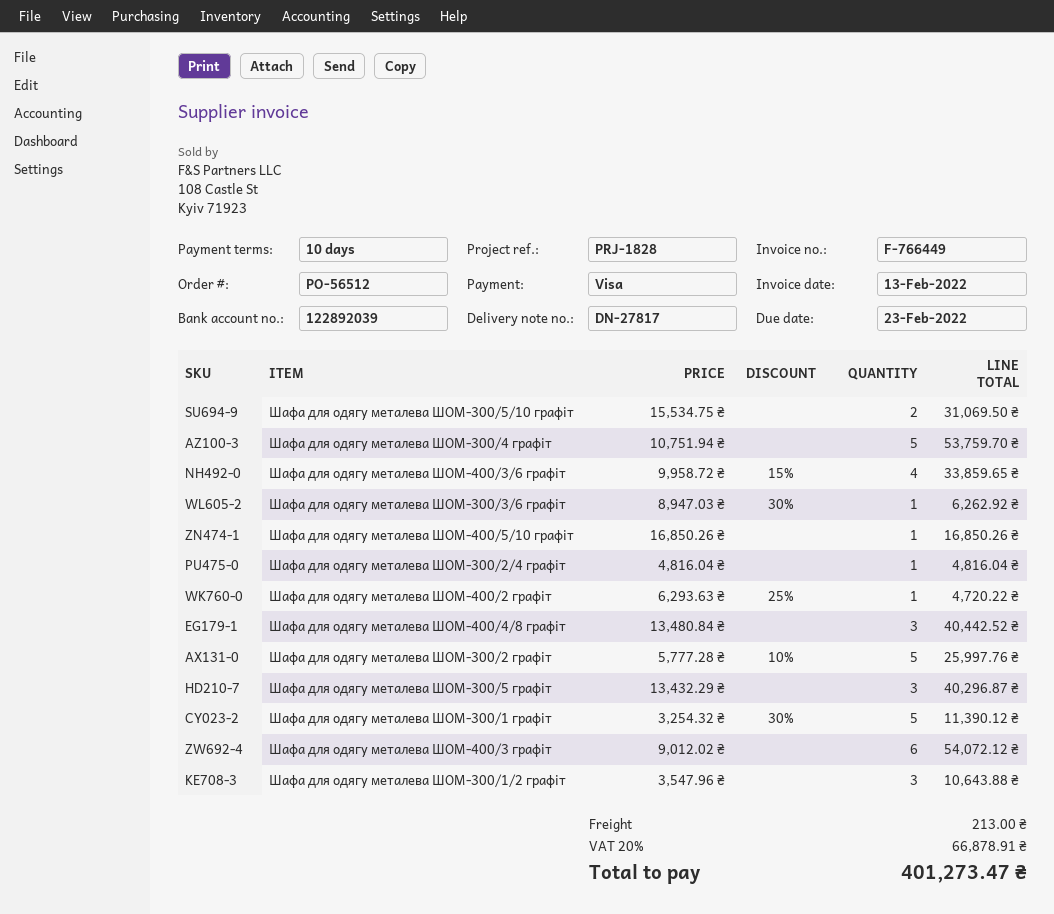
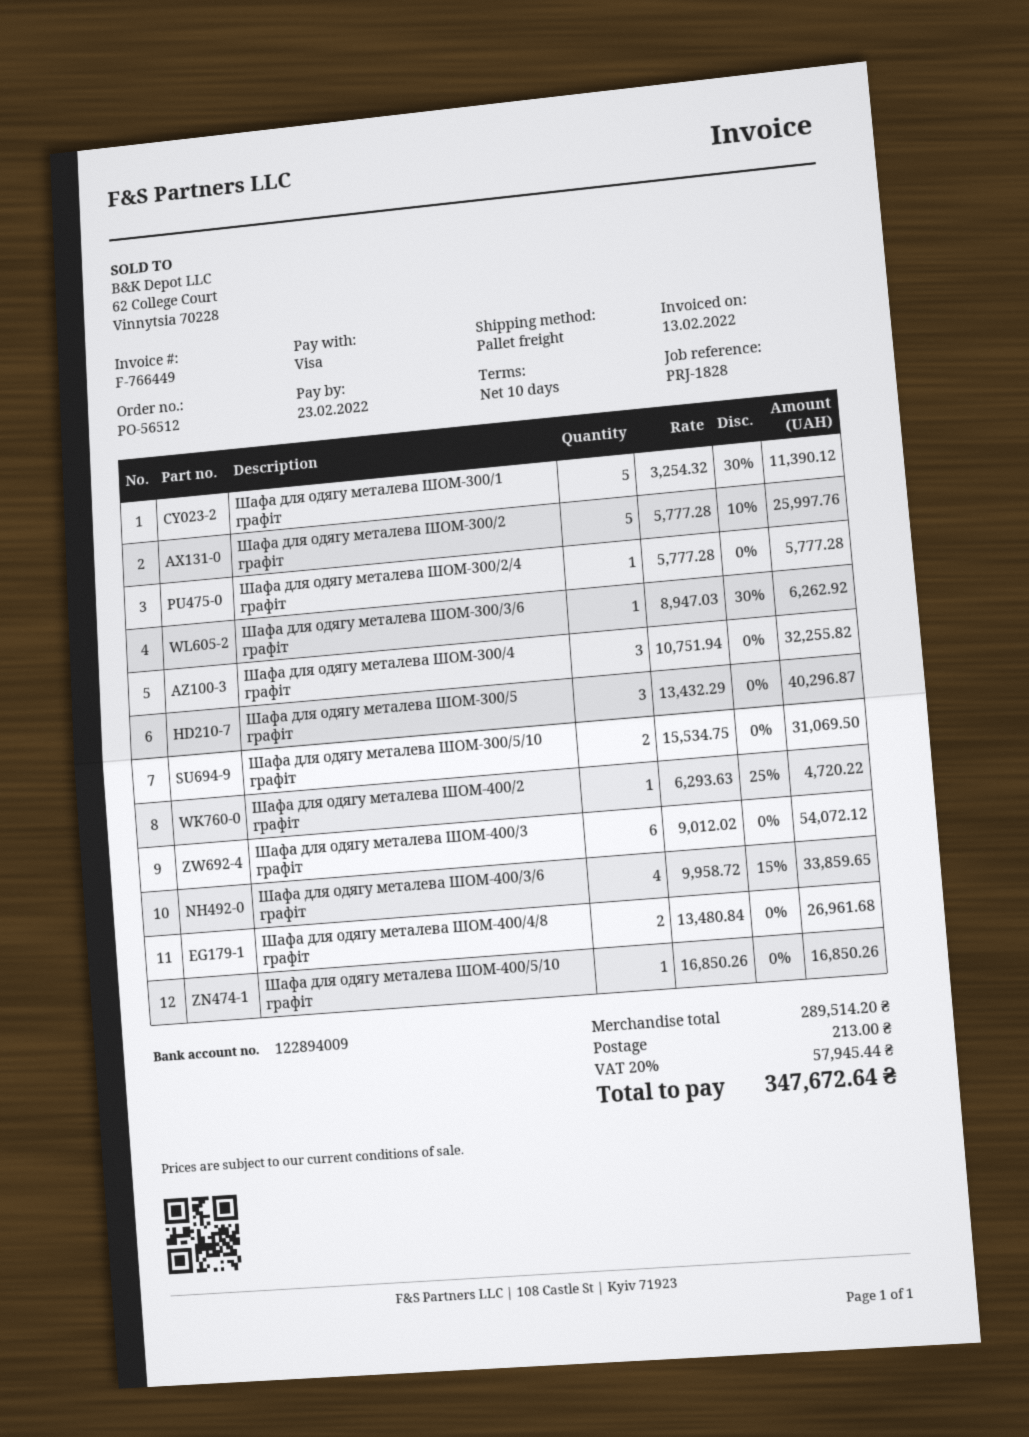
bank account: 122892039 -> 122894009
Шафа для одягу металева ШОМ-300/4 графіт: 5 x 10751.94 = 53759.70 -> 3 x 10751.94 = 32255.82
Шафа для одягу металева ШОМ-300/2/4 графіт: 1 x 4816.04 = 4816.04 -> 1 x 5777.28 = 5777.28
Шафа для одягу металева ШОМ-400/4/8 графіт: 3 x 13480.84 = 40442.52 -> 2 x 13480.84 = 26961.68
Шафа для одягу металева ШОМ-300/1/2 графіт: 3 x 3547.96 = 10643.88 -> none
tax: 20% = 66878.91 -> 20% = 57945.44
total: 401273.47 -> 347672.64

